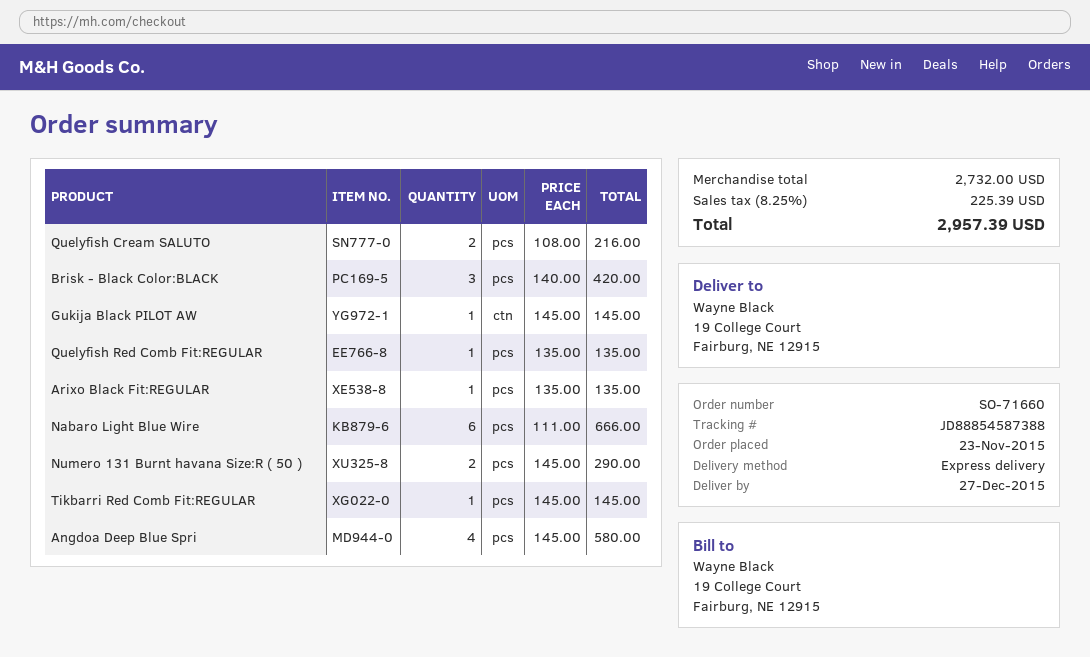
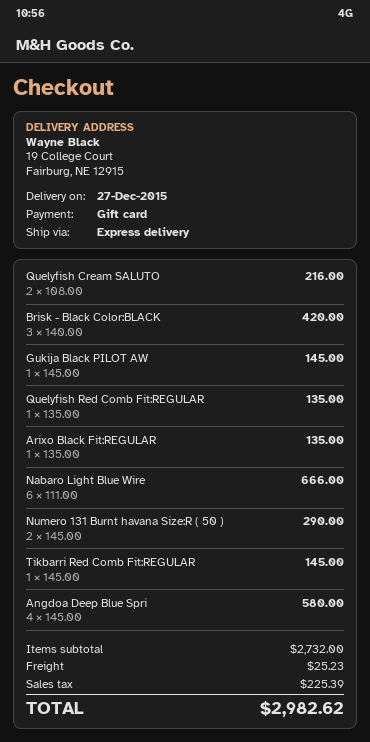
shipping: none -> 25.23
total: 2957.39 -> 2982.62

